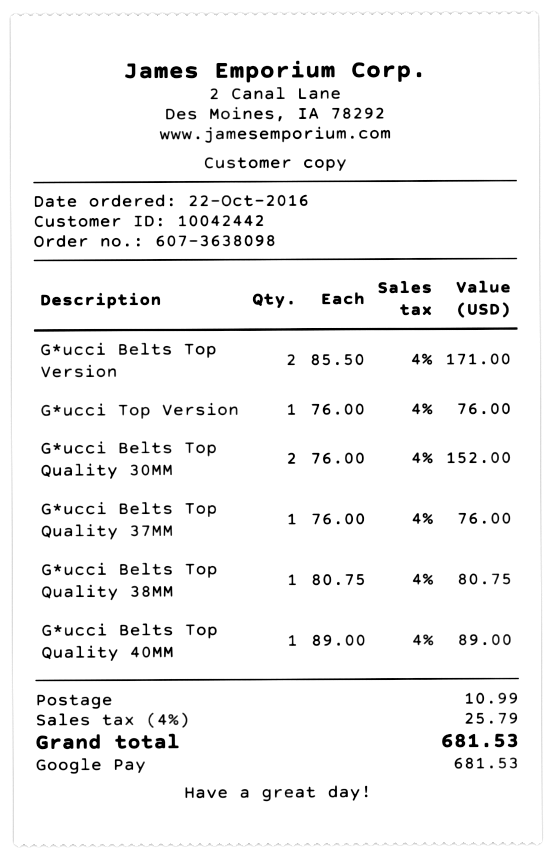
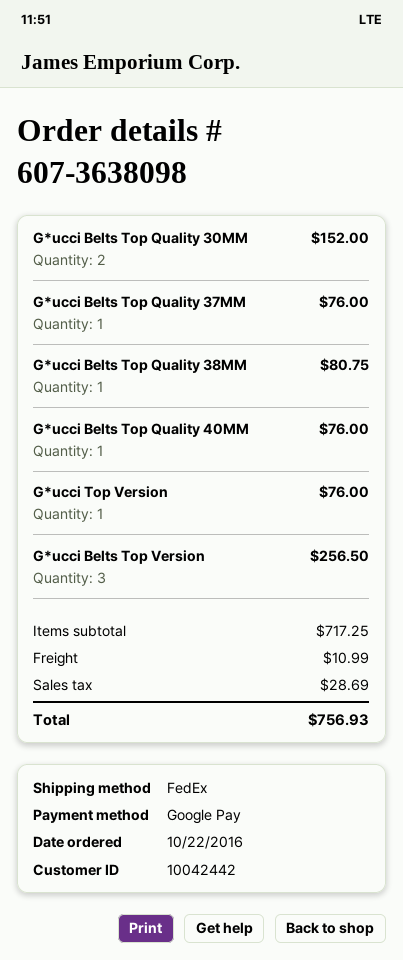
G*ucci Belts Top Version: 2 for 171.00 -> 3 for 256.50
G*ucci Belts Top Quality 40MM: 1 for 89.00 -> 1 for 76.00
tax: 25.79 -> 28.69
total: 681.53 -> 756.93

